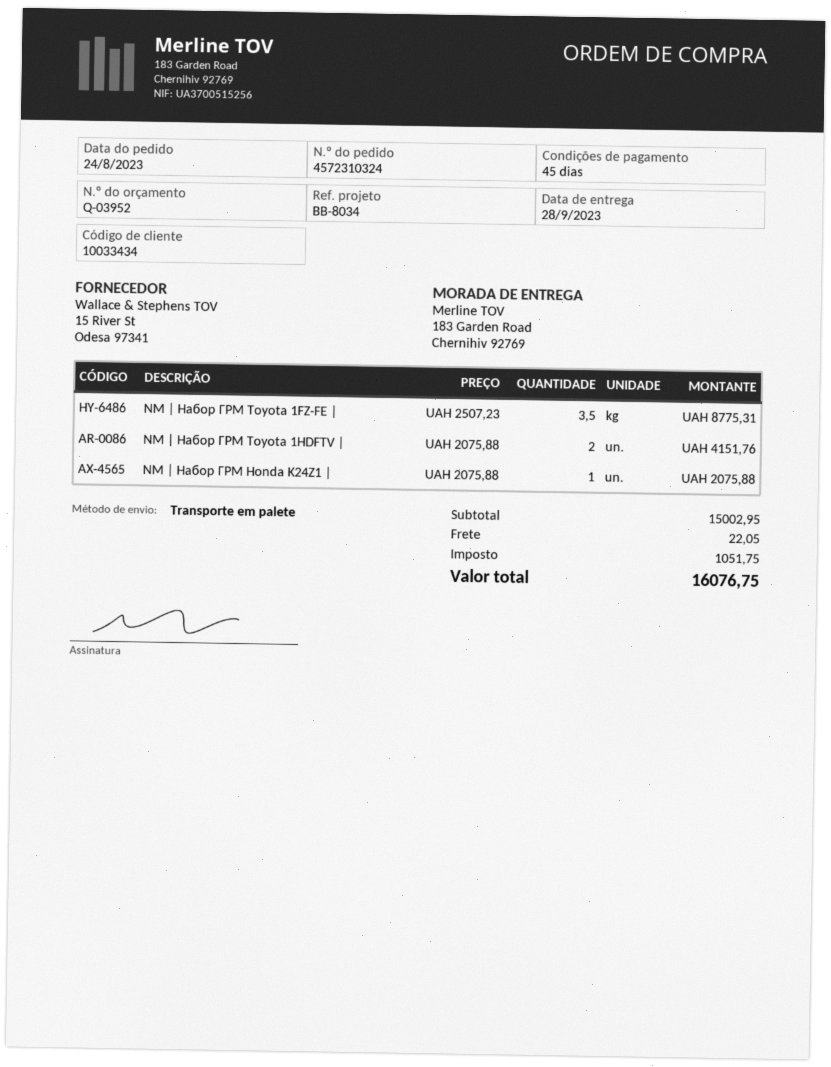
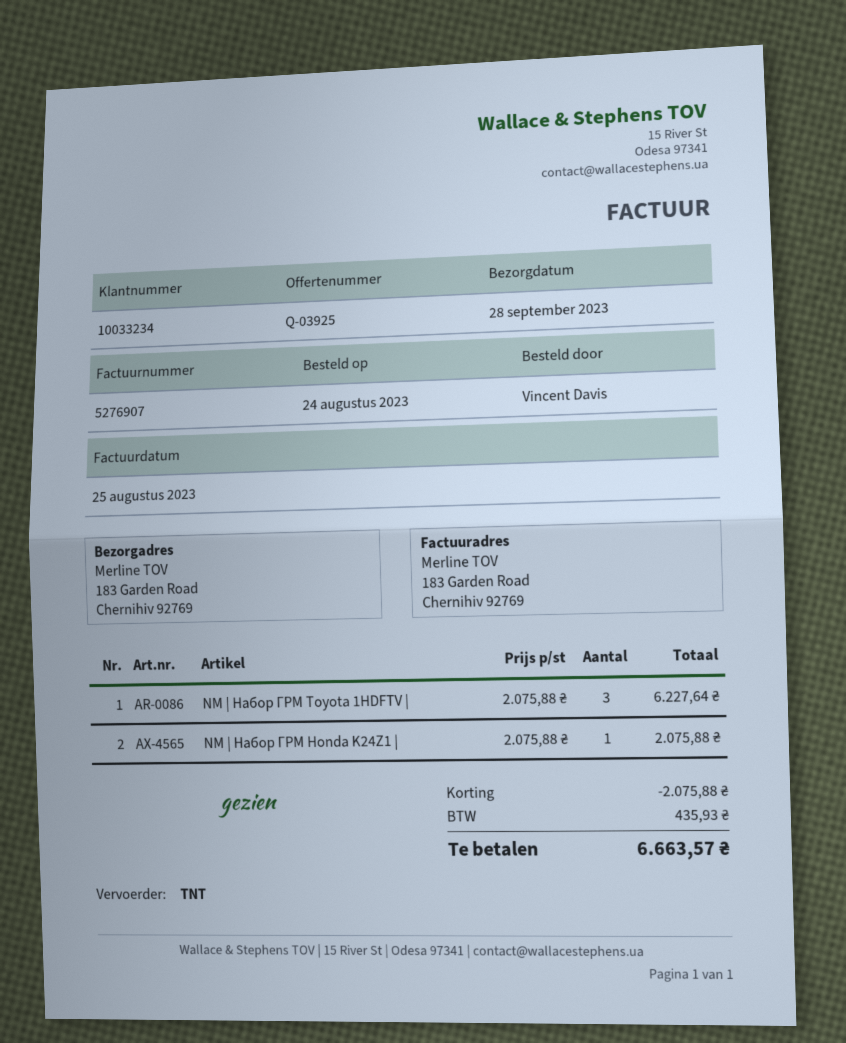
quote number: Q-03952 -> Q-03925
customer number: 10033434 -> 10033234
shipping method: pallet freight -> TNT
NM | Набор ГРМ Toyota 1FZ-FE |: 3.5 x 2507.23 = 8775.31 -> none
NM | Набор ГРМ Toyota 1HDFTV |: 2 x 2075.88 = 4151.76 -> 3 x 2075.88 = 6227.64
discount: none -> 2075.88
shipping: 22.05 -> none
tax: 1051.75 -> 435.93
total: 16076.75 -> 6663.57

